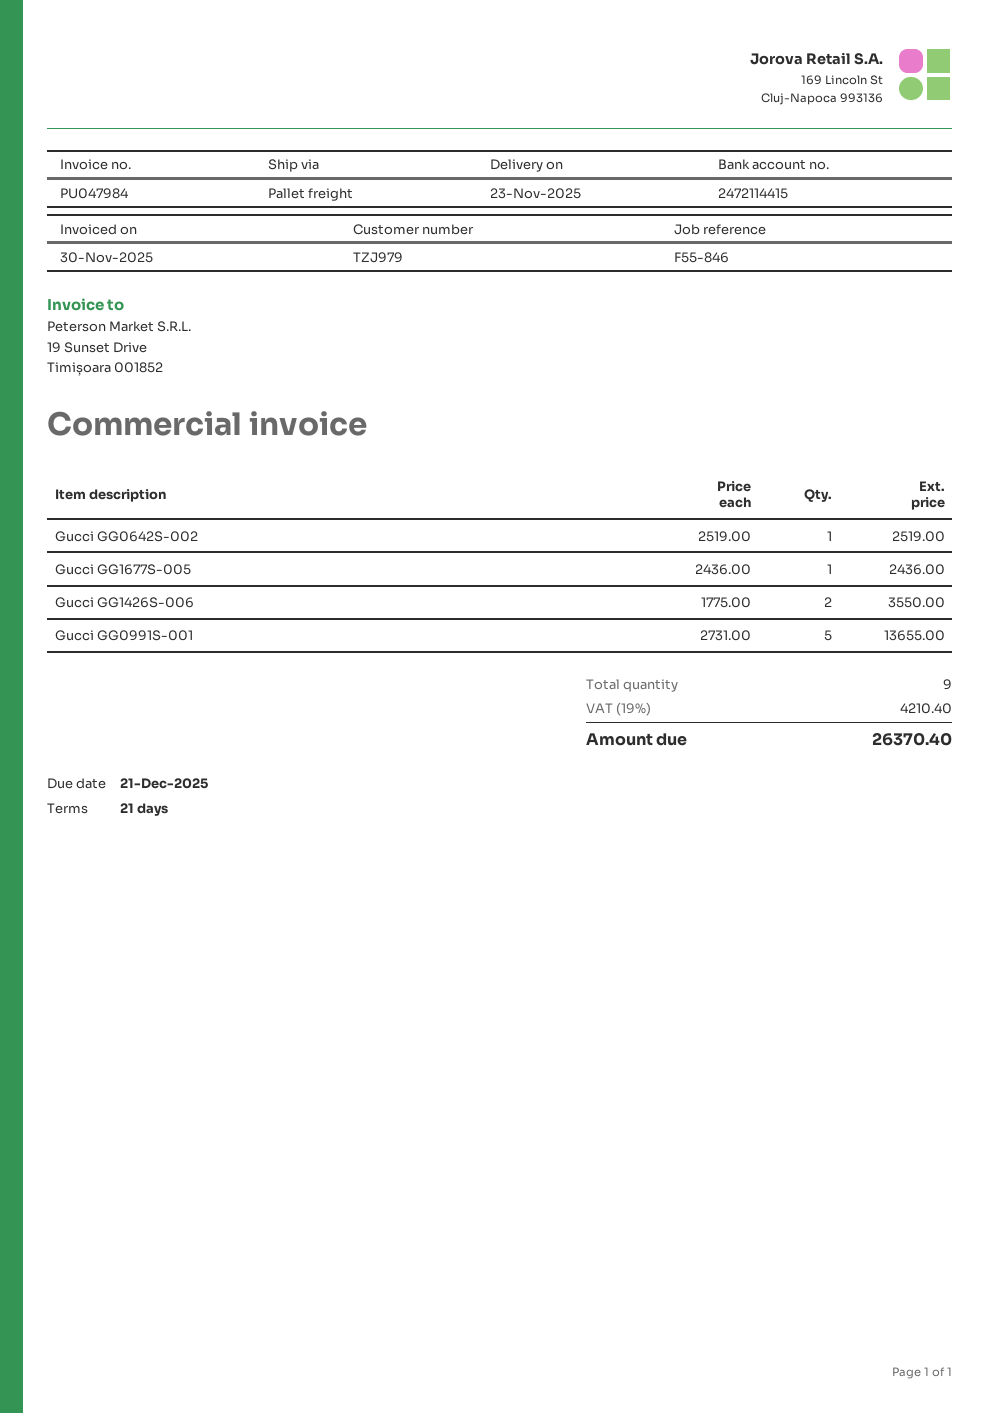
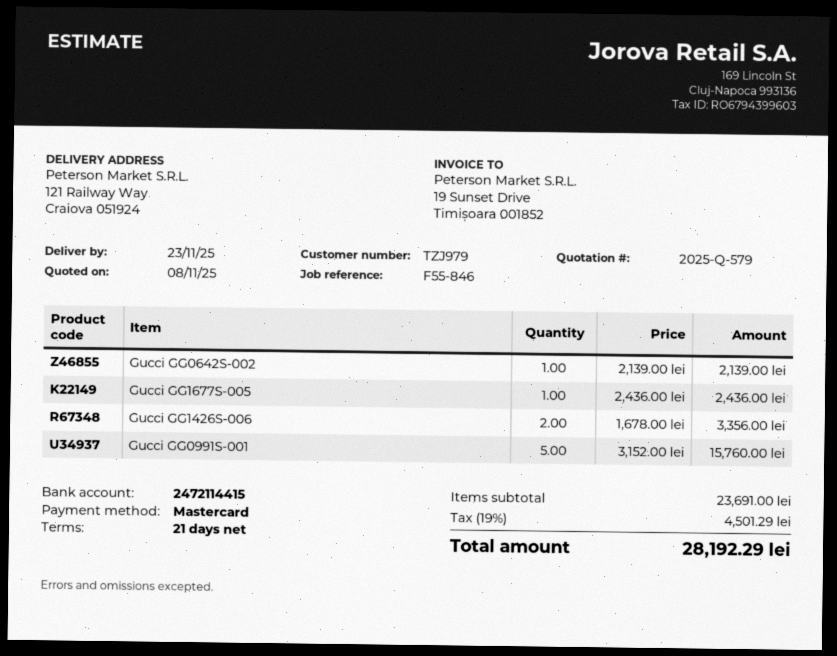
Gucci GG0642S-002: 1 x 2519.00 = 2519.00 -> 1 x 2139.00 = 2139.00
Gucci GG1426S-006: 2 x 1775.00 = 3550.00 -> 2 x 1678.00 = 3356.00
Gucci GG0991S-001: 5 x 2731.00 = 13655.00 -> 5 x 3152.00 = 15760.00
tax: 19% = 4210.40 -> 19% = 4501.29
total: 26370.40 -> 28192.29

